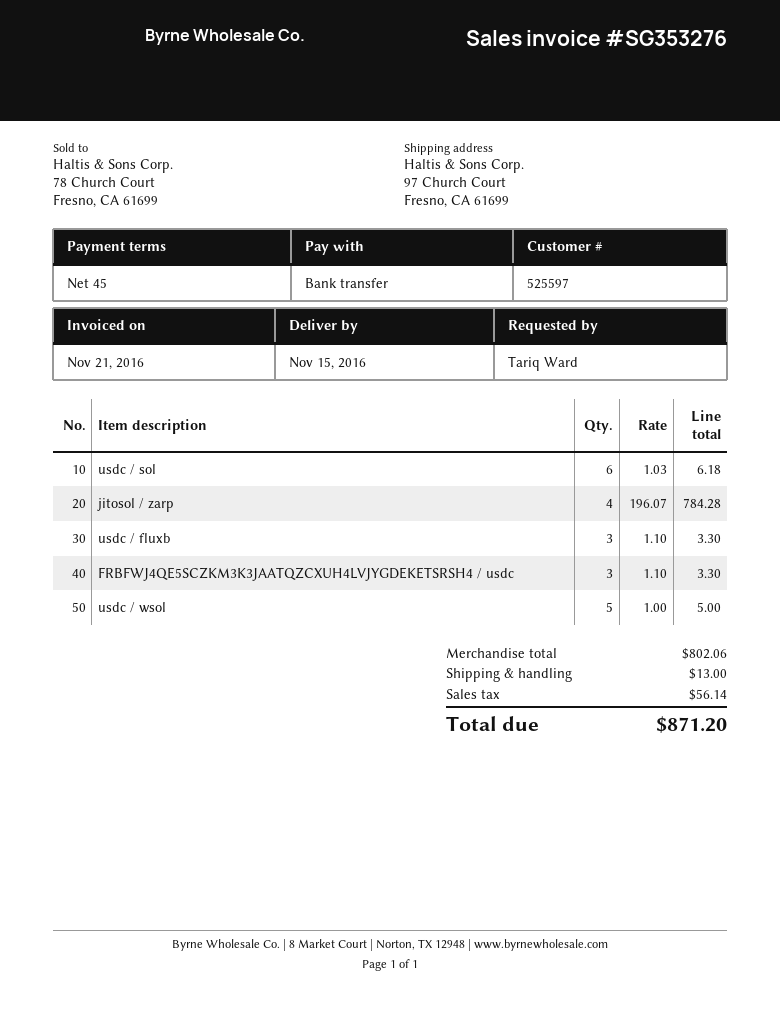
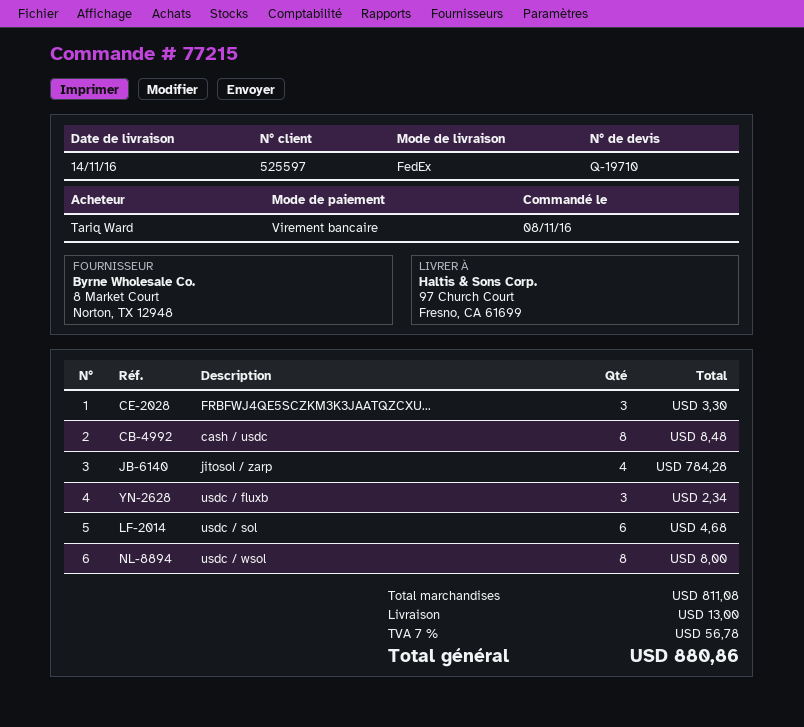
delivery date: 2016-11-15 -> 2016-11-14
usdc / sol: 6 for 6.18 -> 6 for 4.68
usdc / fluxb: 3 for 3.30 -> 3 for 2.34
usdc / wsol: 5 for 5.00 -> 8 for 8.00
cash / usdc: none -> 8 for 8.48
subtotal: 802.06 -> 811.08
tax: 56.14 -> 56.78
total: 871.20 -> 880.86

